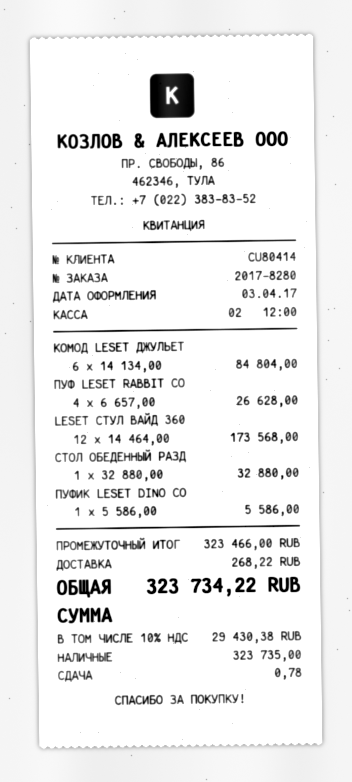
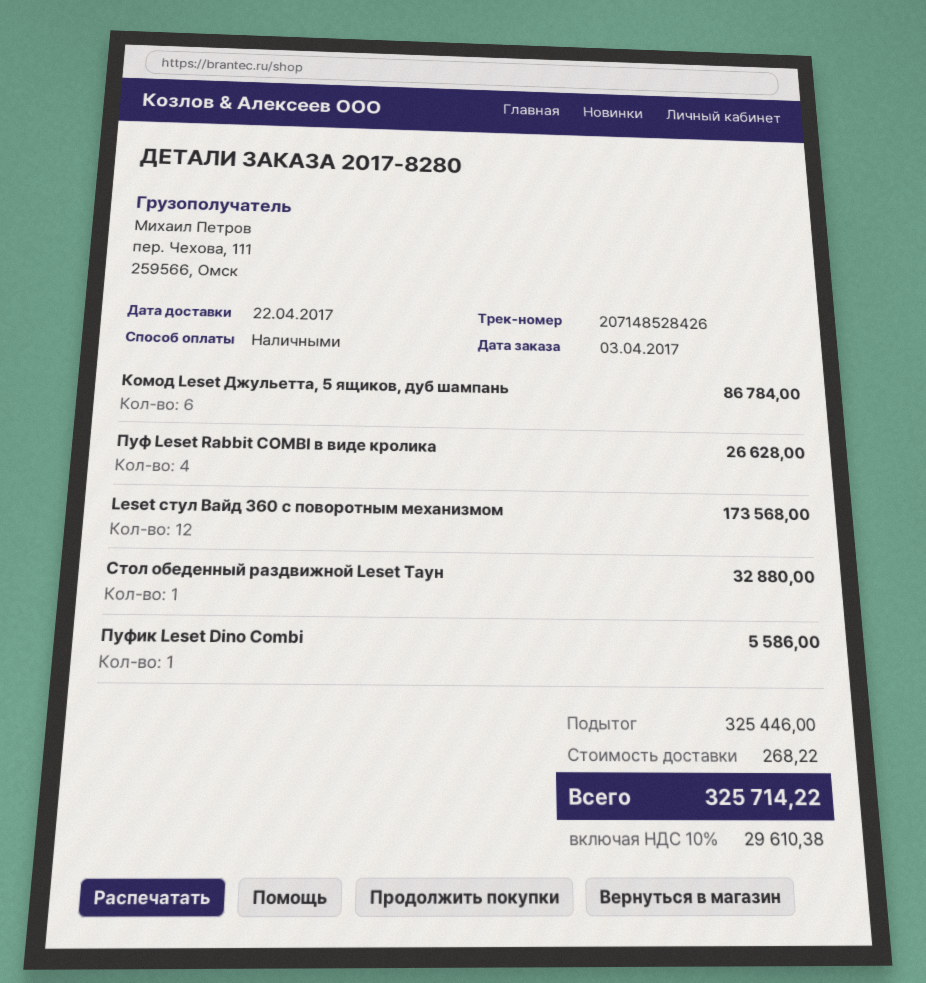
КОМОД LESET ДЖУЛЬЕТ: 6 for 84804.00 -> 6 for 86784.00
subtotal: 323466.00 -> 325446.00
tax: 10% = 29430.38 -> 10% = 29610.38
total: 323734.22 -> 325714.22

